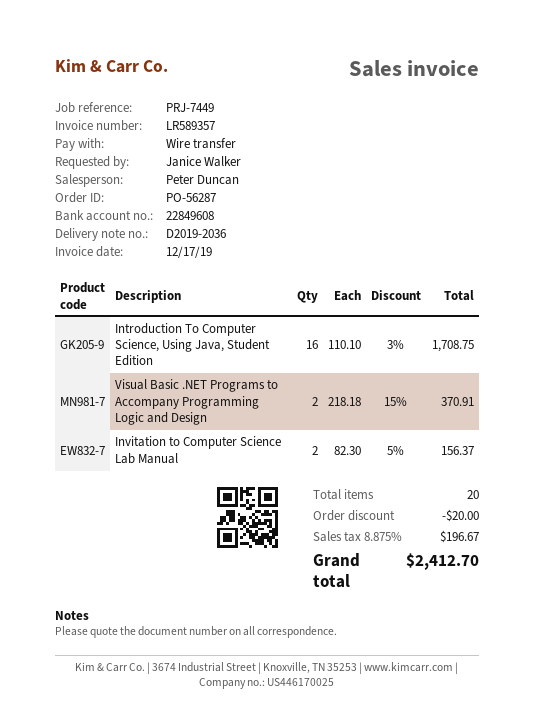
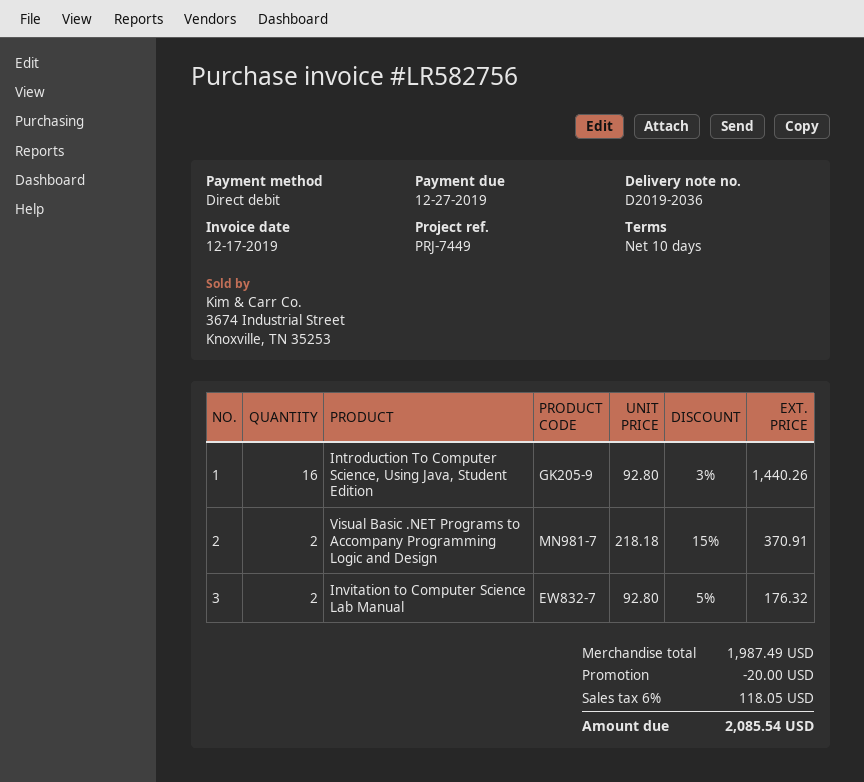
invoice number: LR589357 -> LR582756
payment method: bank transfer -> direct debit
Introduction To Computer Science, Using Java, Student Edition: 16 x 110.10 - 3% = 1708.75 -> 16 x 92.80 - 3% = 1440.26
Invitation to Computer Science Lab Manual: 2 x 82.30 - 5% = 156.37 -> 2 x 92.80 - 5% = 176.32
tax: 8.875% = 196.67 -> 6% = 118.05
total: 2412.70 -> 2085.54

